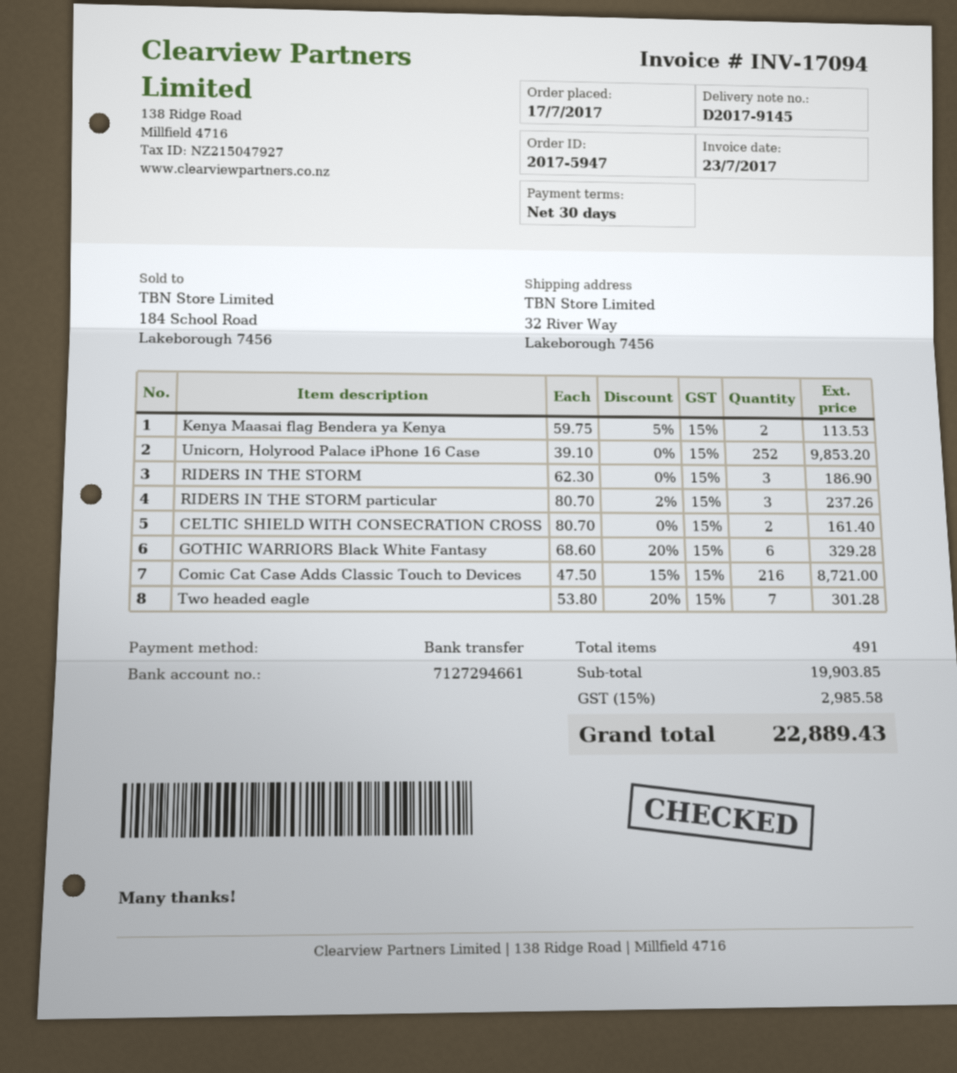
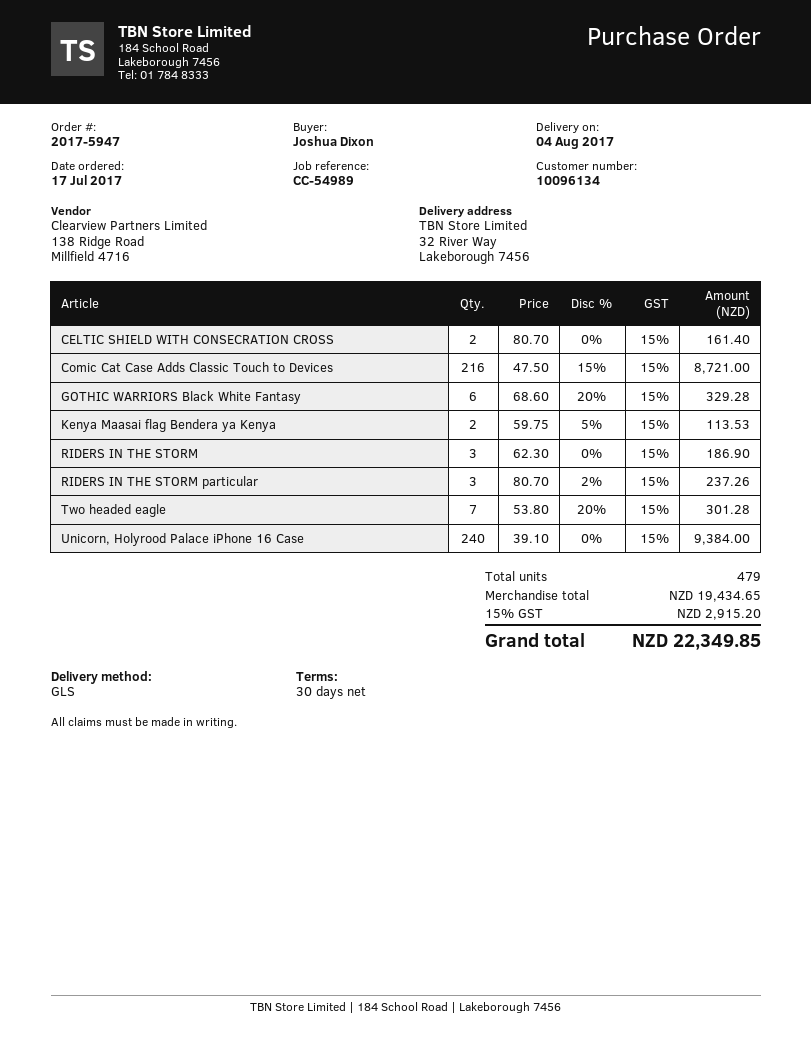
Unicorn, Holyrood Palace iPhone 16 Case: 252 x 39.10 = 9853.20 -> 240 x 39.10 = 9384.00
total quantity: 491 -> 479
subtotal: 19903.85 -> 19434.65
tax: 15% = 2985.58 -> 15% = 2915.20
total: 22889.43 -> 22349.85

